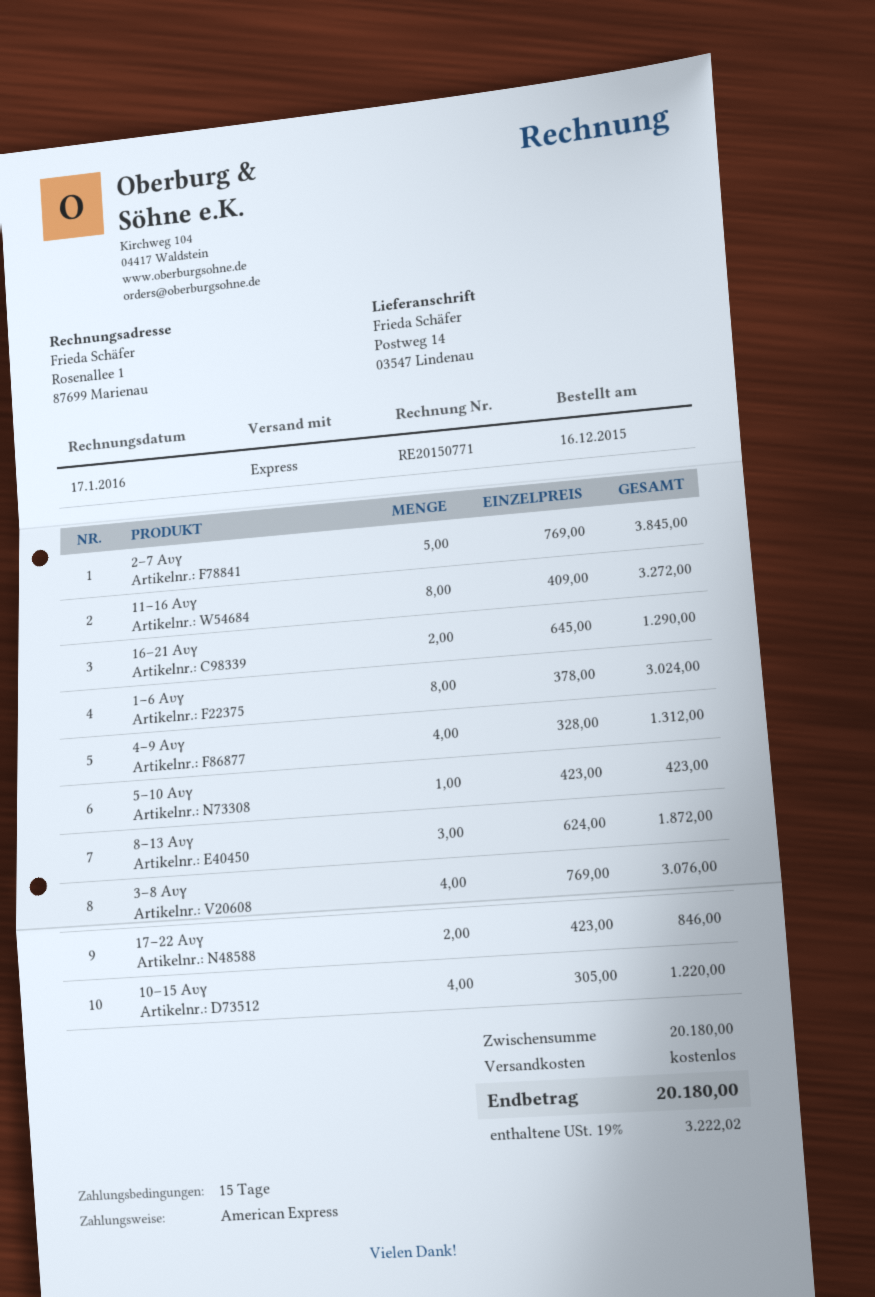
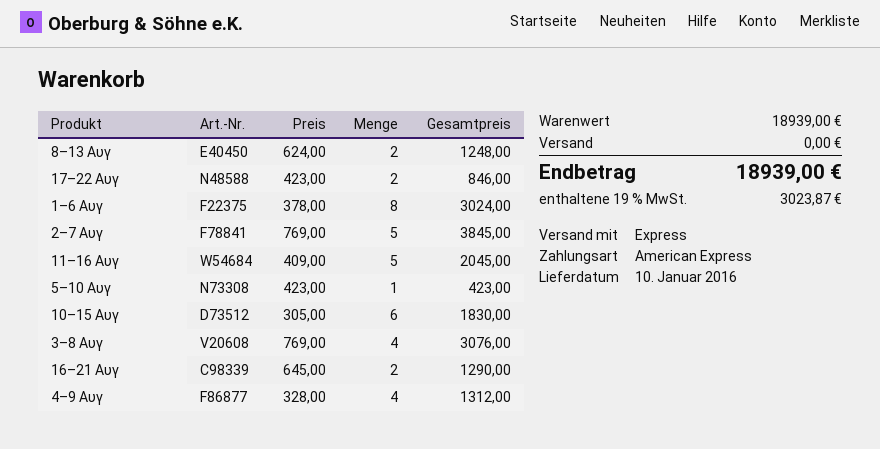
11–16 Αυγ: 8 x 409.00 = 3272.00 -> 5 x 409.00 = 2045.00
8–13 Αυγ: 3 x 624.00 = 1872.00 -> 2 x 624.00 = 1248.00
10–15 Αυγ: 4 x 305.00 = 1220.00 -> 6 x 305.00 = 1830.00
subtotal: 20180.00 -> 18939.00
tax: 19% = 3222.02 -> 19% = 3023.87
total: 20180.00 -> 18939.00

